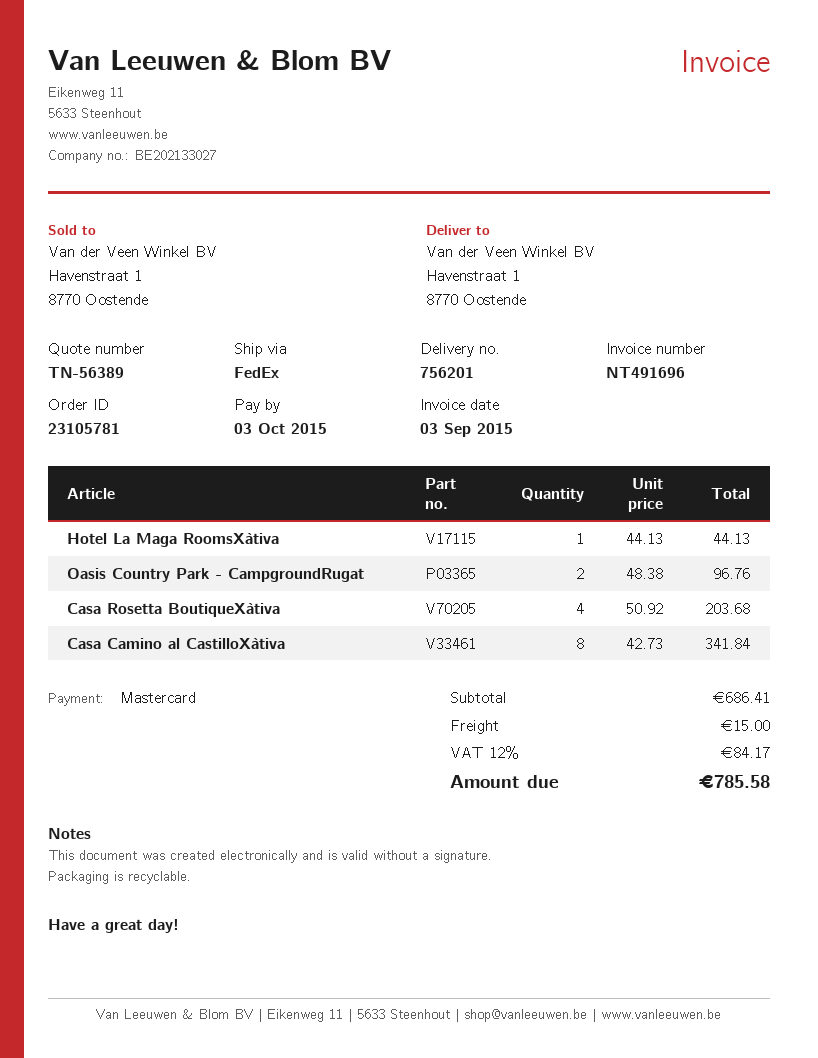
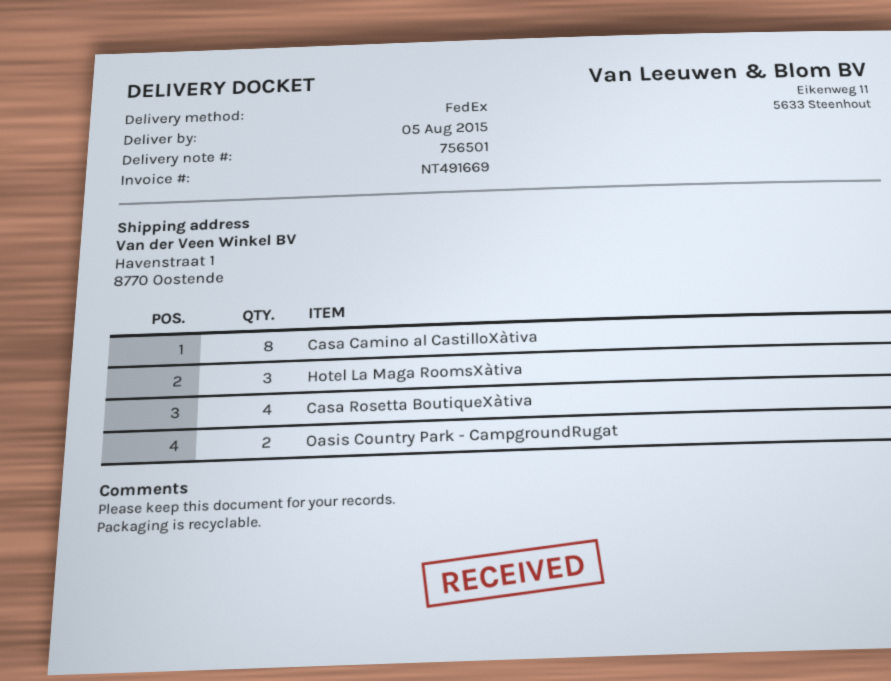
delivery note number: 756201 -> 756501
invoice number: NT491696 -> NT491669
Hotel La Maga RoomsXàtiva: 1 -> 3

